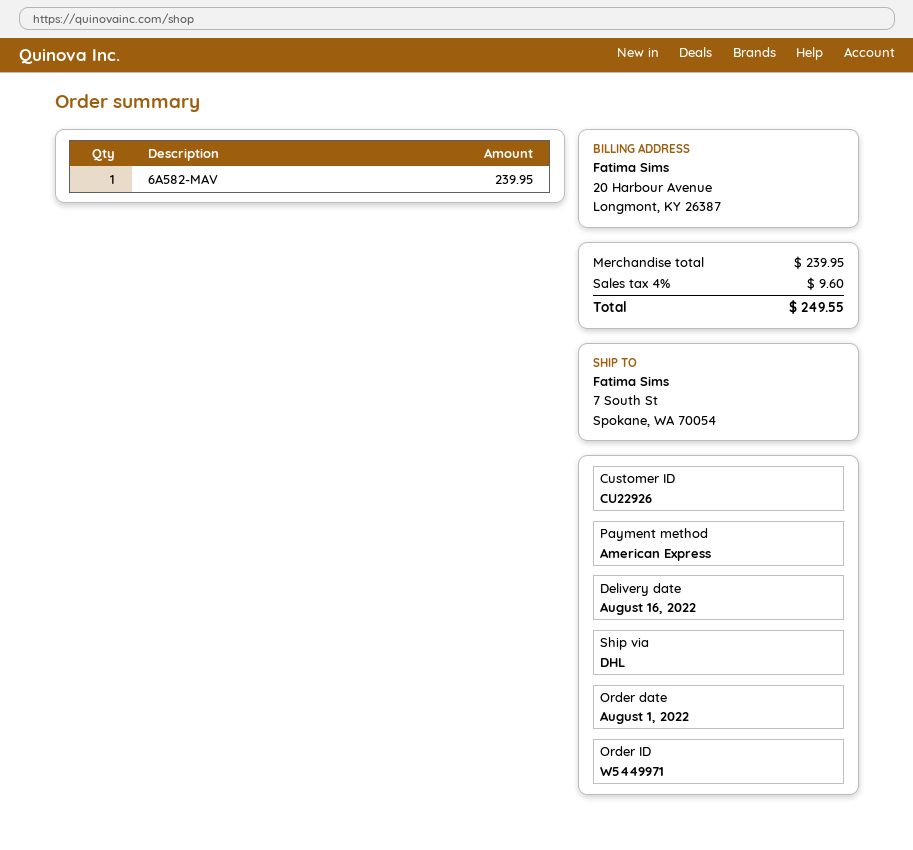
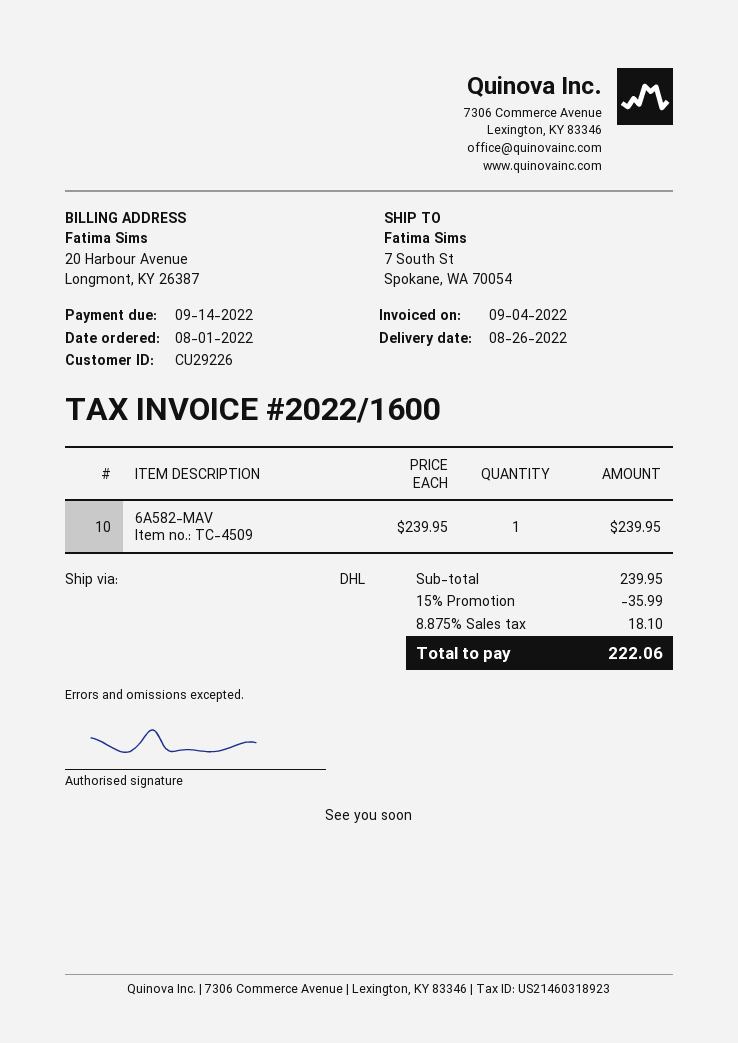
delivery date: 2022-08-16 -> 2022-08-26
customer number: CU22926 -> CU29226
discount: none -> 15% = 35.99
tax: 4% = 9.60 -> 8.875% = 18.10
total: 249.55 -> 222.06

